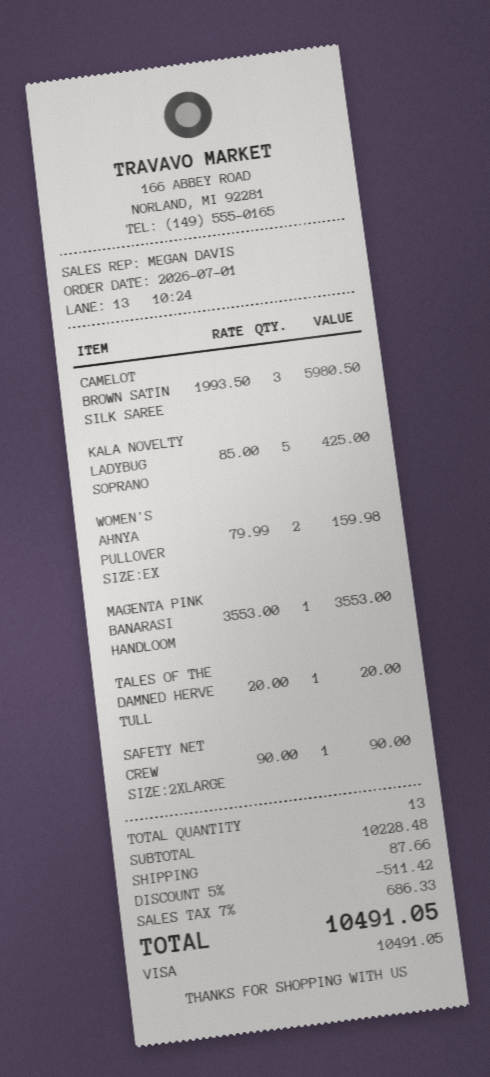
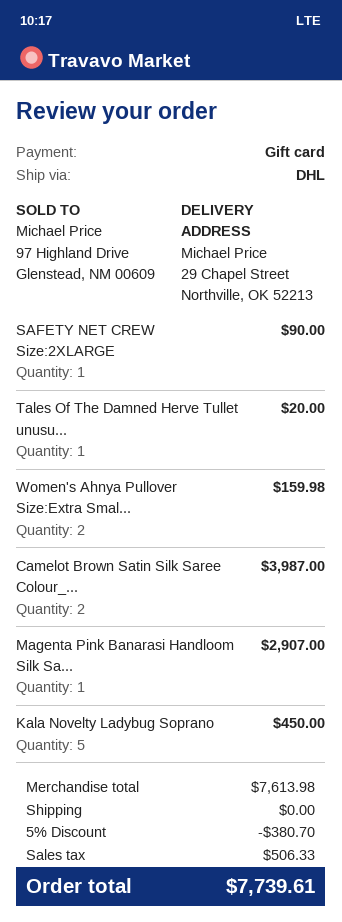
payment method: Visa -> gift card
CAMELOT BROWN SATIN SILK SAREE: 3 for 5980.50 -> 2 for 3987.00
KALA NOVELTY LADYBUG SOPRANO: 5 for 425.00 -> 5 for 450.00
MAGENTA PINK BANARASI HANDLOOM: 1 for 3553.00 -> 1 for 2907.00
subtotal: 10228.48 -> 7613.98
discount: 5% = 511.42 -> 5% = 380.70
shipping: 87.66 -> 0.00
tax: 686.33 -> 506.33
total: 10491.05 -> 7739.61

